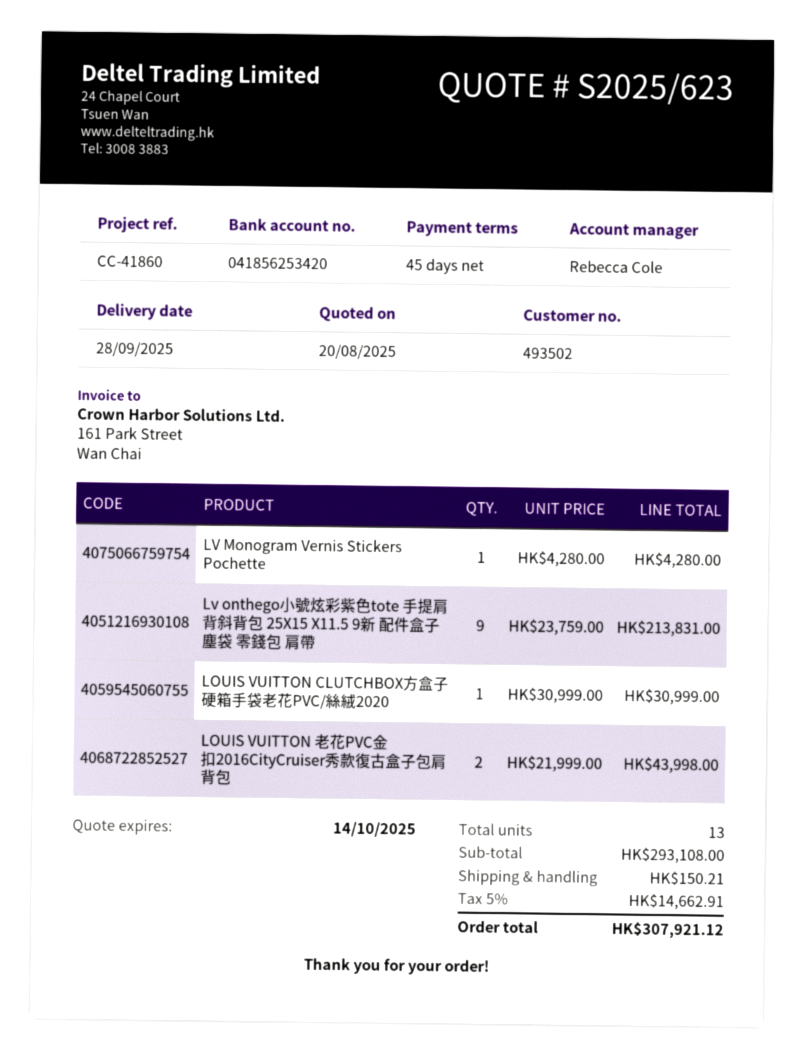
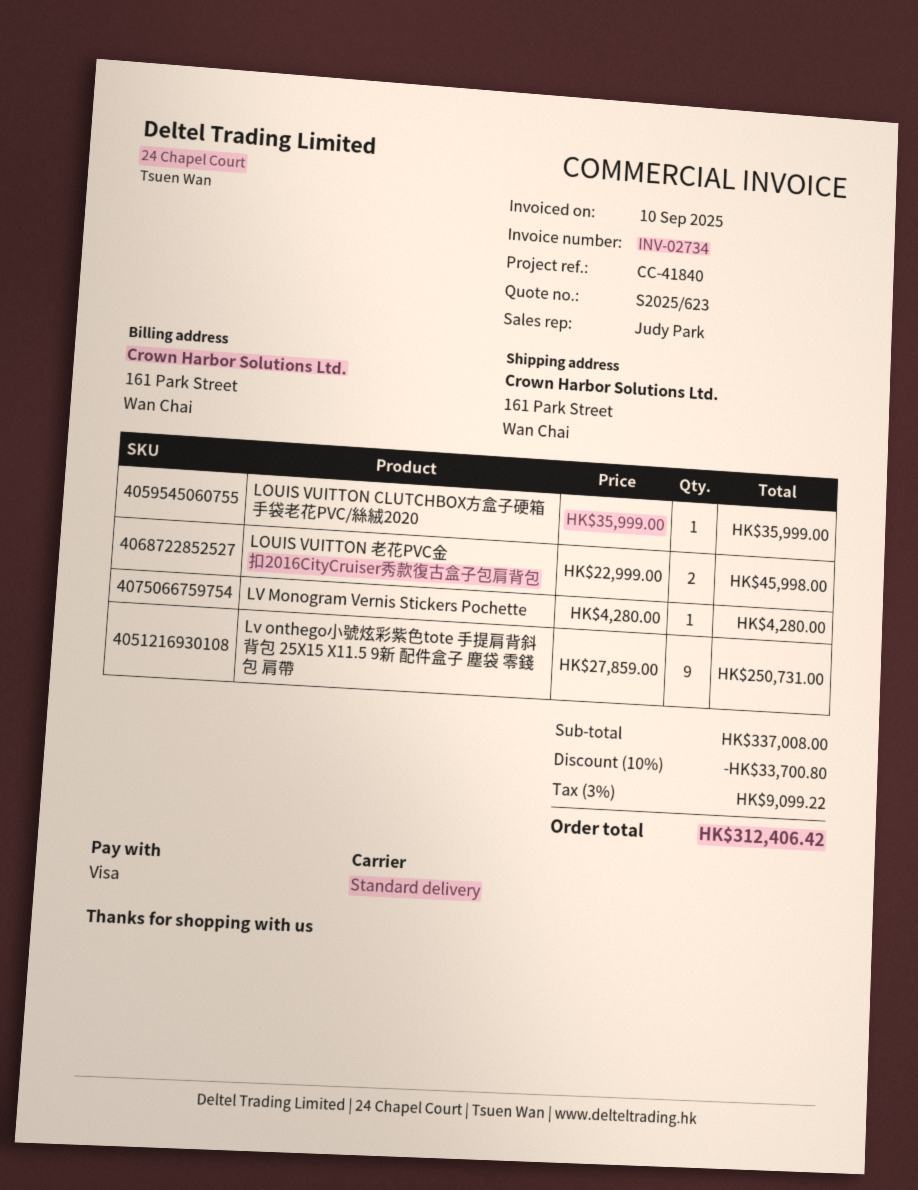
reference: CC-41860 -> CC-41840
sales rep: Rebecca Cole -> Judy Park
Lv onthego小號炫彩紫色tote 手提肩背斜背包 25X15 X11.5 9新 配件盒子 塵袋 零錢包 肩帶: 9 x 23759.00 = 213831.00 -> 9 x 27859.00 = 250731.00
LOUIS VUITTON CLUTCHBOX方盒子硬箱手袋老花PVC/絲絨2020: 1 x 30999.00 = 30999.00 -> 1 x 35999.00 = 35999.00
LOUIS VUITTON 老花PVC金扣2016CityCruiser秀款復古盒子包肩背包: 2 x 21999.00 = 43998.00 -> 2 x 22999.00 = 45998.00
subtotal: 293108.00 -> 337008.00
discount: none -> 10% = 33700.80
shipping: 150.21 -> none
tax: 5% = 14662.91 -> 3% = 9099.22
total: 307921.12 -> 312406.42

